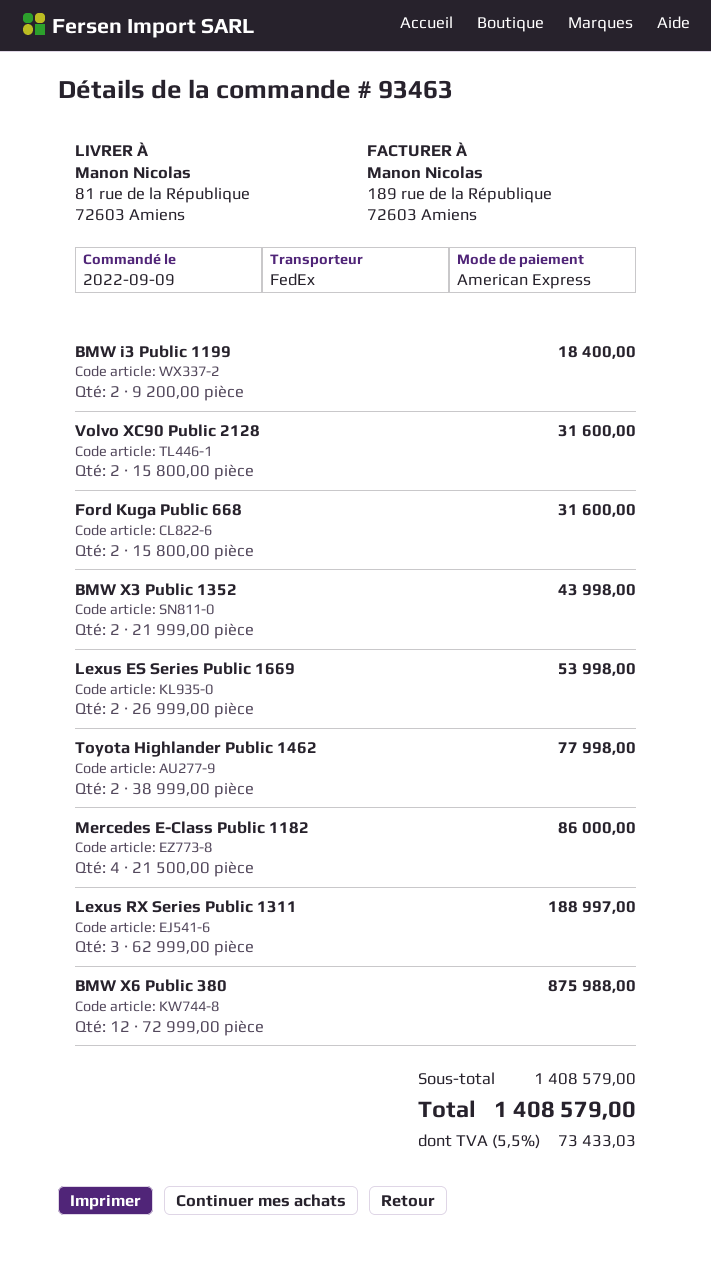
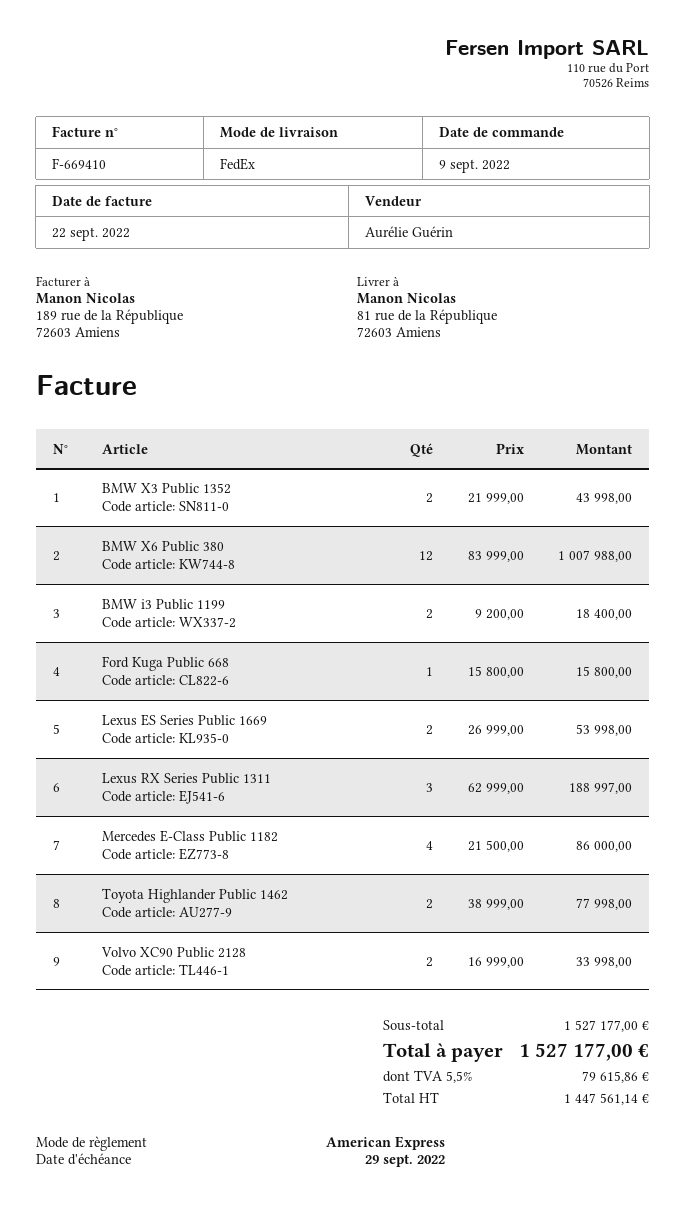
Volvo XC90 Public 2128: 2 x 15800.00 = 31600.00 -> 2 x 16999.00 = 33998.00
Ford Kuga Public 668: 2 x 15800.00 = 31600.00 -> 1 x 15800.00 = 15800.00
BMW X6 Public 380: 12 x 72999.00 = 875988.00 -> 12 x 83999.00 = 1007988.00
subtotal: 1408579.00 -> 1527177.00
tax: 5.5% = 73433.03 -> 5.5% = 79615.86
total: 1408579.00 -> 1527177.00

